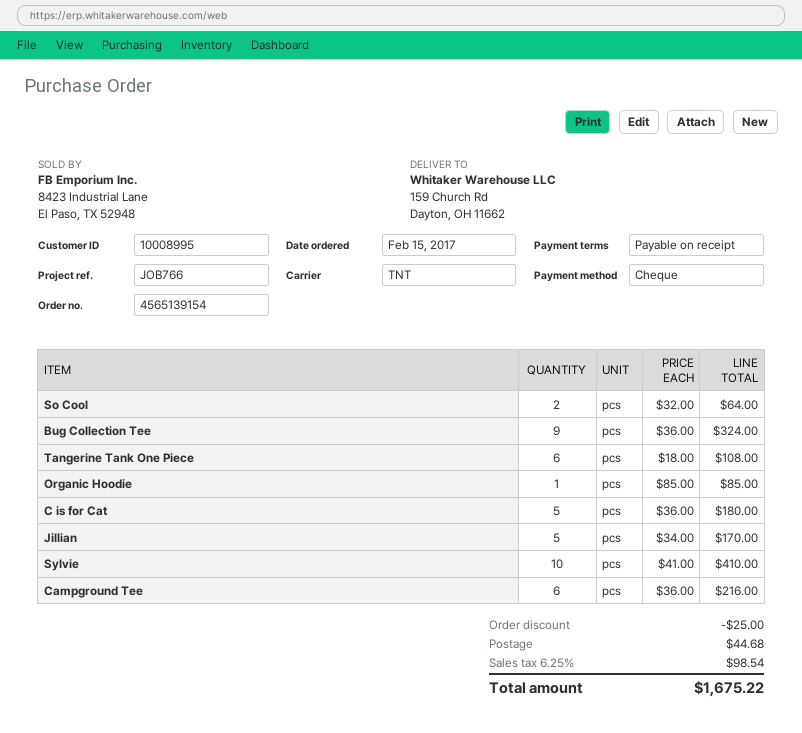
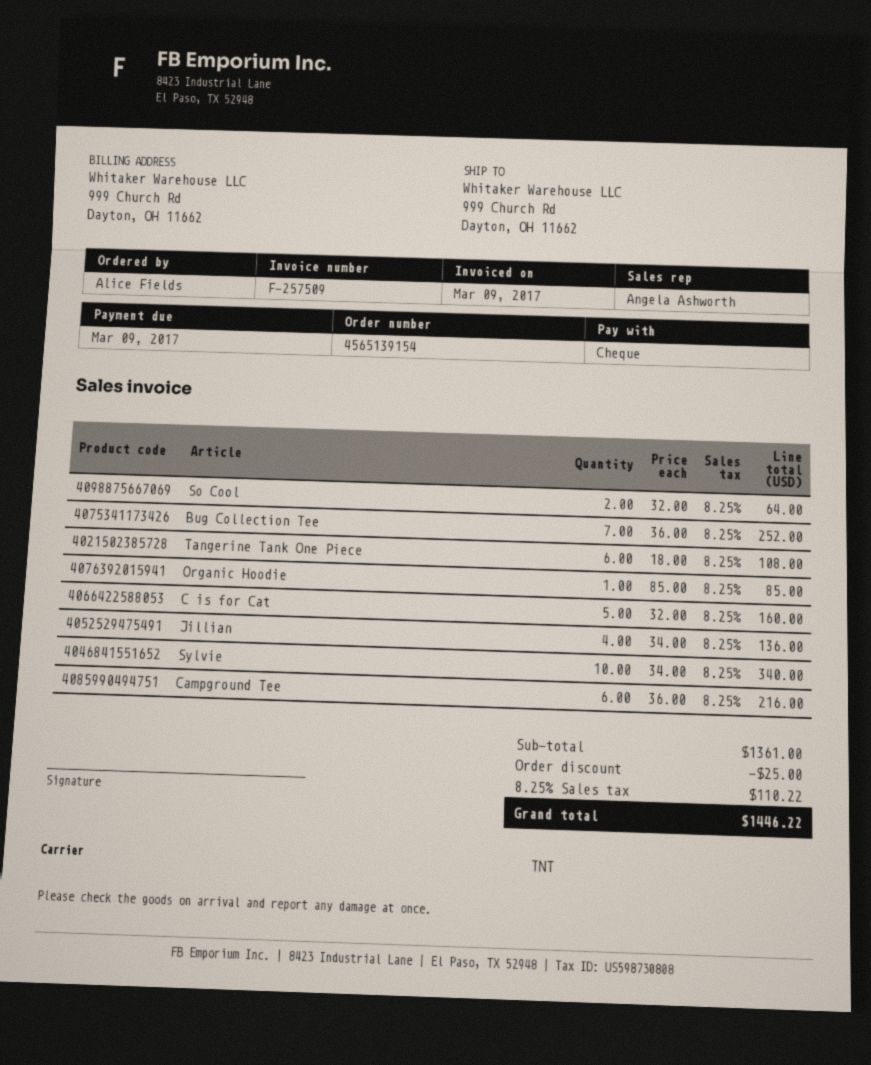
ship to: 159 Church Rd, Dayton, OH 11662 -> 999 Church Rd, Dayton, OH 11662
Bug Collection Tee: 9 x 36.00 = 324.00 -> 7 x 36.00 = 252.00
C is for Cat: 5 x 36.00 = 180.00 -> 5 x 32.00 = 160.00
Jillian: 5 x 34.00 = 170.00 -> 4 x 34.00 = 136.00
Sylvie: 10 x 41.00 = 410.00 -> 10 x 34.00 = 340.00
shipping: 44.68 -> none
tax: 6.25% = 98.54 -> 8.25% = 110.22
total: 1675.22 -> 1446.22

